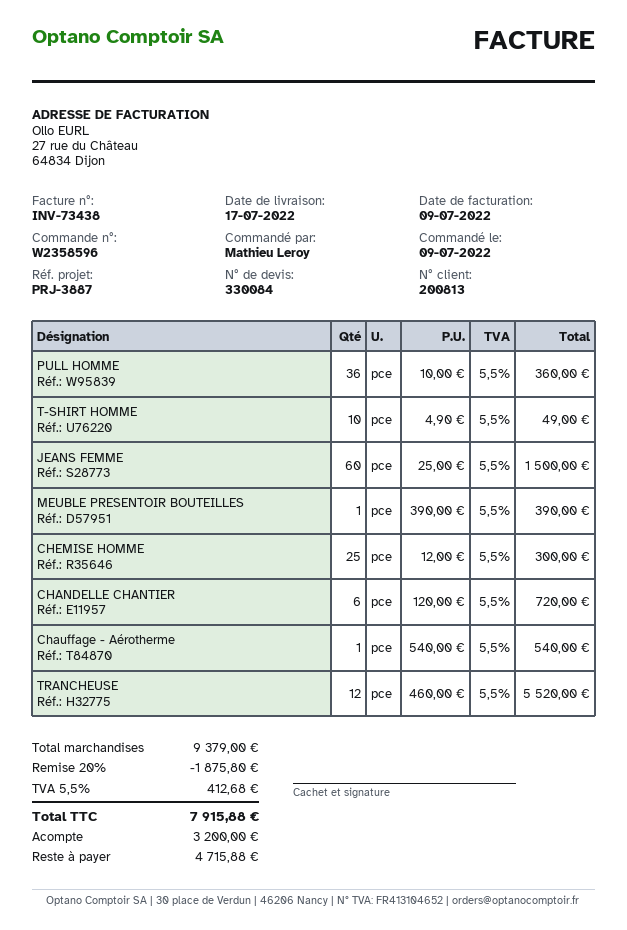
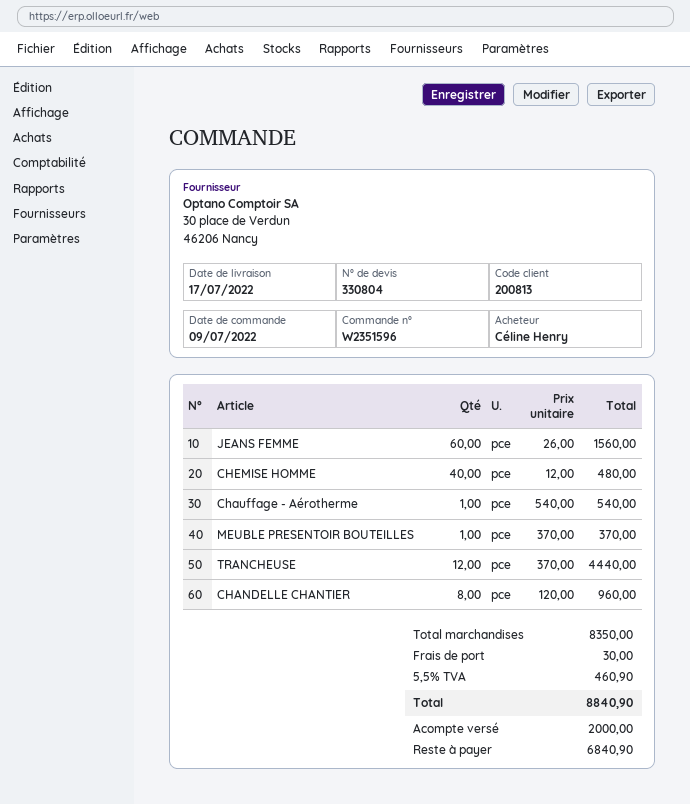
quote number: 330084 -> 330804
order number: W2358596 -> W2351596
ordered by: Mathieu Leroy -> Céline Henry
PULL HOMME: 36 x 10.00 = 360.00 -> none
T-SHIRT HOMME: 10 x 4.90 = 49.00 -> none
JEANS FEMME: 60 x 25.00 = 1500.00 -> 60 x 26.00 = 1560.00
MEUBLE PRESENTOIR BOUTEILLES: 1 x 390.00 = 390.00 -> 1 x 370.00 = 370.00
CHEMISE HOMME: 25 x 12.00 = 300.00 -> 40 x 12.00 = 480.00
CHANDELLE CHANTIER: 6 x 120.00 = 720.00 -> 8 x 120.00 = 960.00
TRANCHEUSE: 12 x 460.00 = 5520.00 -> 12 x 370.00 = 4440.00
subtotal: 9379.00 -> 8350.00
discount: 20% = 1875.80 -> none
shipping: none -> 30.00
tax: 5.5% = 412.68 -> 5.5% = 460.90
total: 7915.88 -> 8840.90
deposit: 3200.00 -> 2000.00
balance: 4715.88 -> 6840.90

